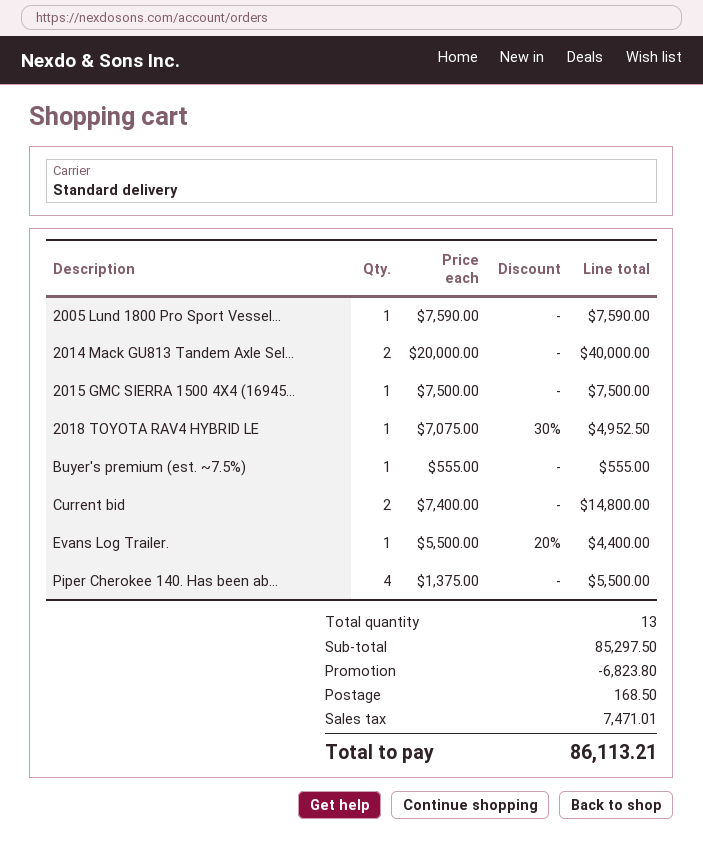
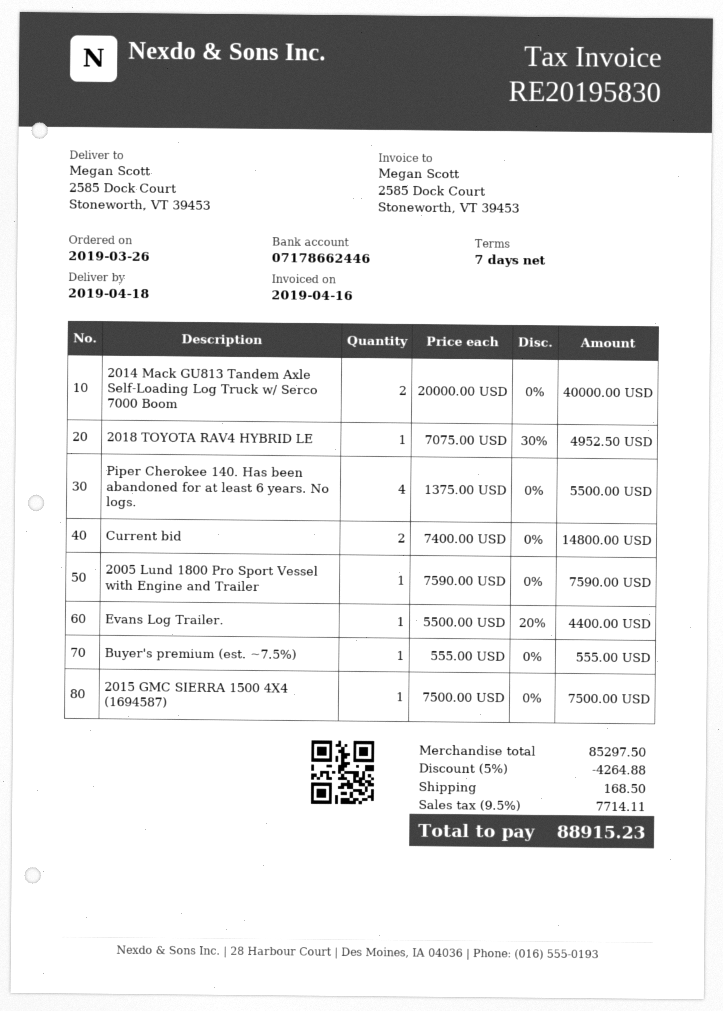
discount: 6823.80 -> 4264.88
tax: 7471.01 -> 7714.11
total: 86113.21 -> 88915.23

